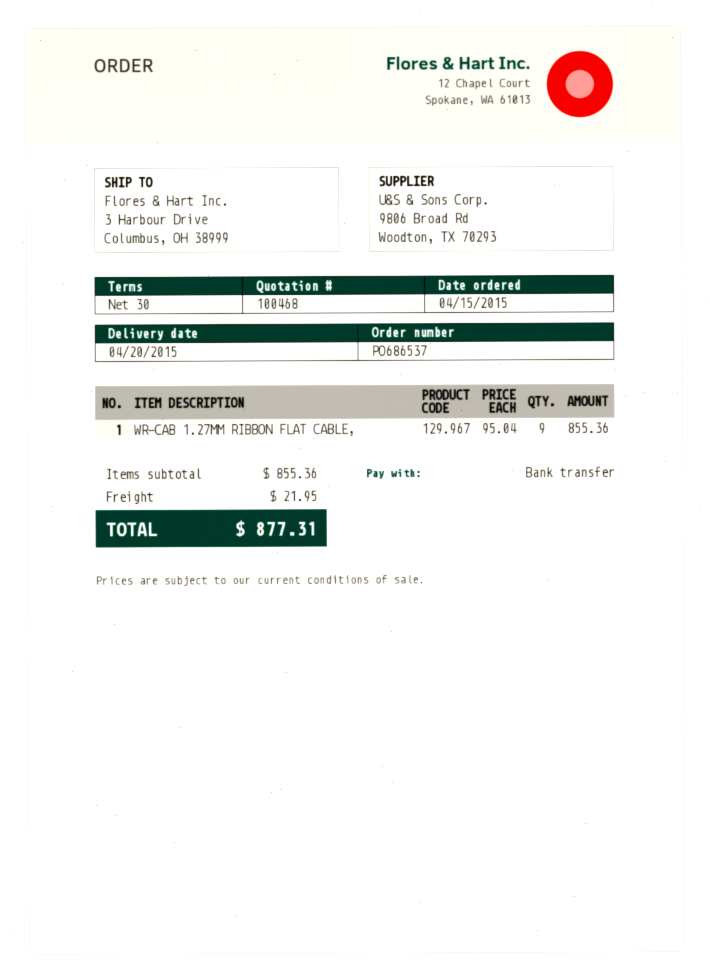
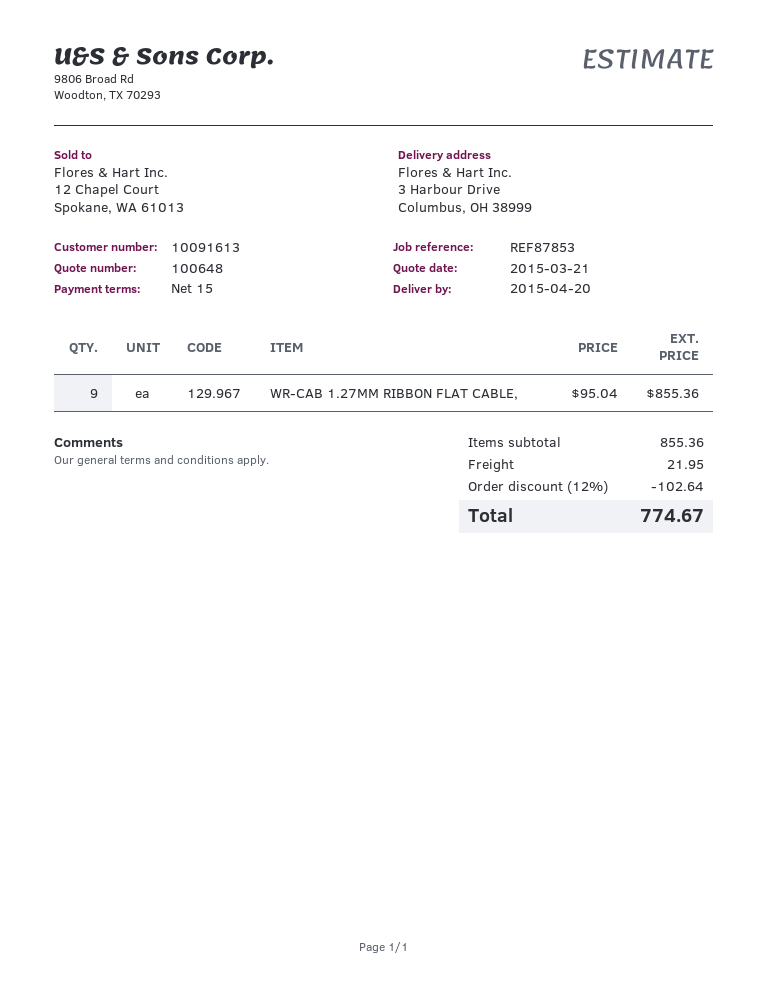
quote number: 100468 -> 100648
payment terms: 30 days -> 15 days
discount: none -> 12% = 102.64
total: 877.31 -> 774.67

